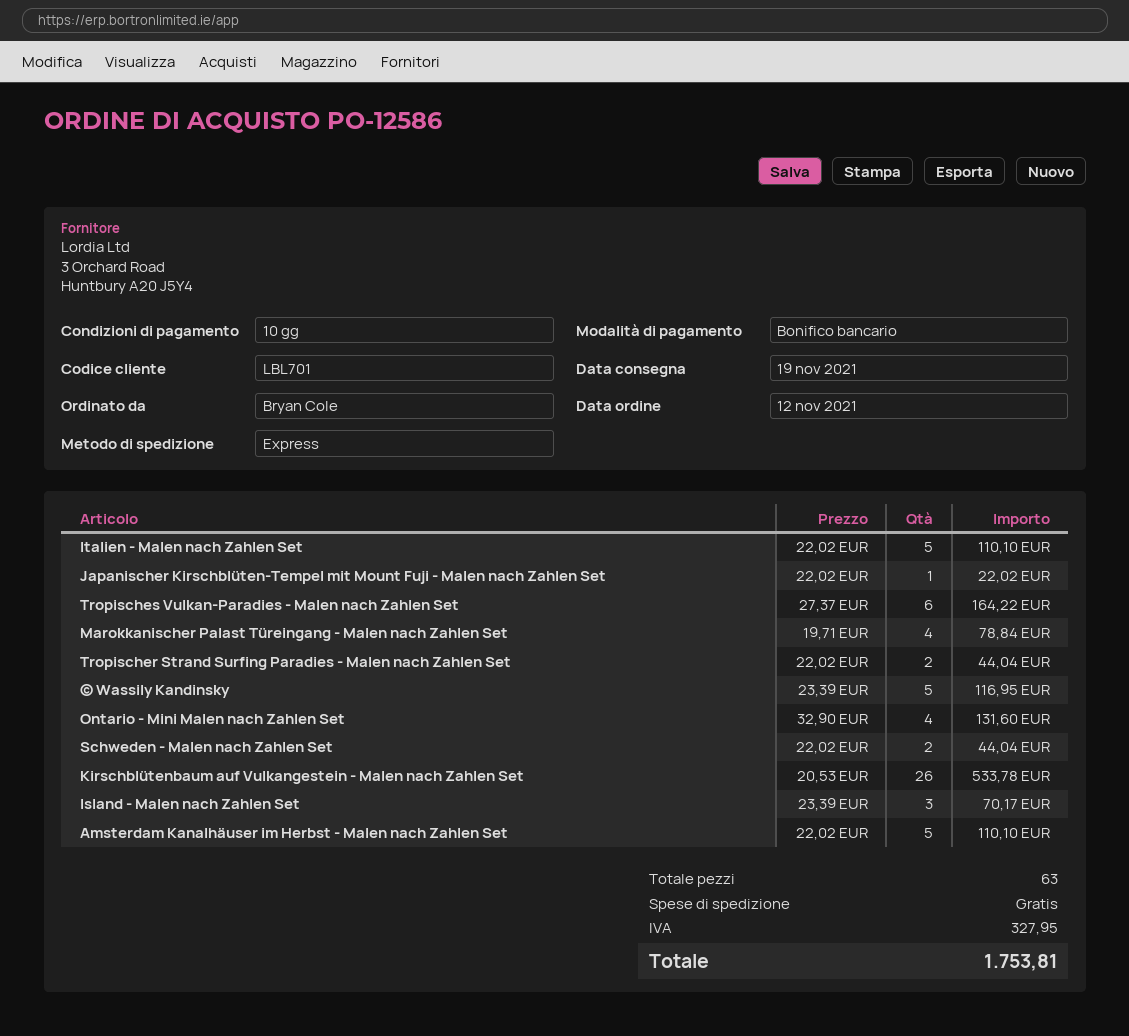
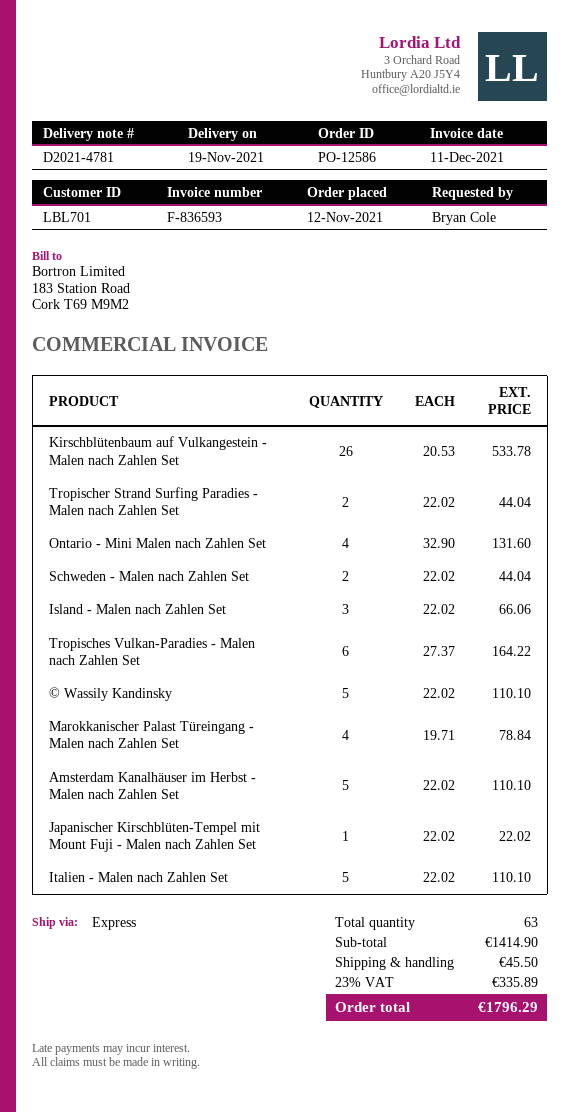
© Wassily Kandinsky: 5 x 23.39 = 116.95 -> 5 x 22.02 = 110.10
Island - Malen nach Zahlen Set: 3 x 23.39 = 70.17 -> 3 x 22.02 = 66.06
shipping: 0.00 -> 45.50
tax: 327.95 -> 335.89
total: 1753.81 -> 1796.29

